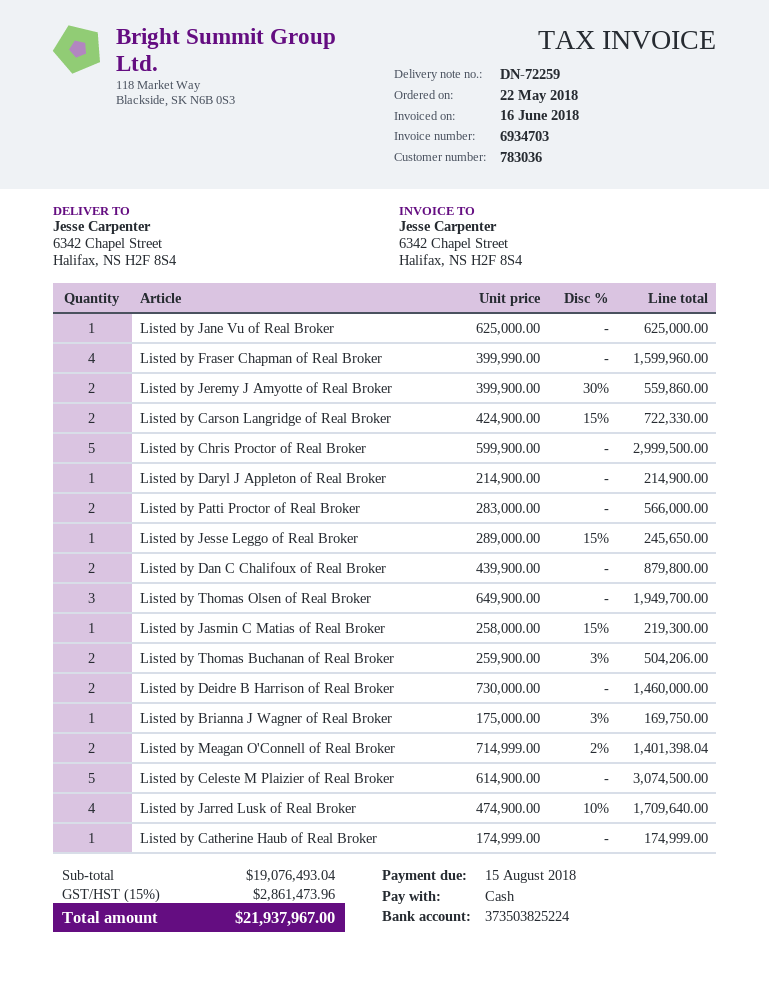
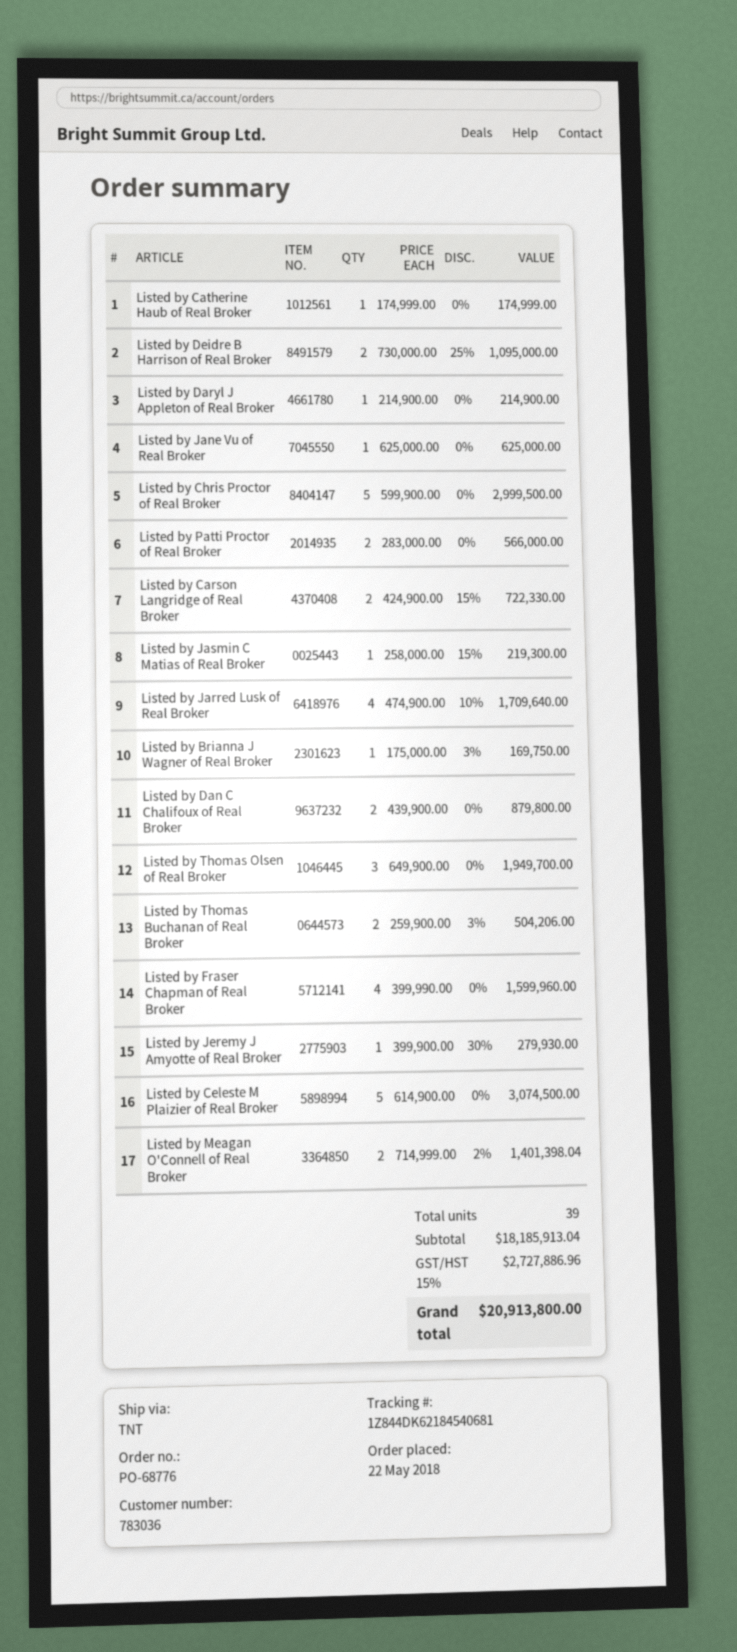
Listed by Jeremy J Amyotte of Real Broker: 2 x 399900.00 - 30% = 559860.00 -> 1 x 399900.00 - 30% = 279930.00
Listed by Jesse Leggo of Real Broker: 1 x 289000.00 - 15% = 245650.00 -> none
Listed by Deidre B Harrison of Real Broker: 2 x 730000.00 = 1460000.00 -> 2 x 730000.00 - 25% = 1095000.00
subtotal: 19076493.04 -> 18185913.04
tax: 15% = 2861473.96 -> 15% = 2727886.96
total: 21937967.00 -> 20913800.00

